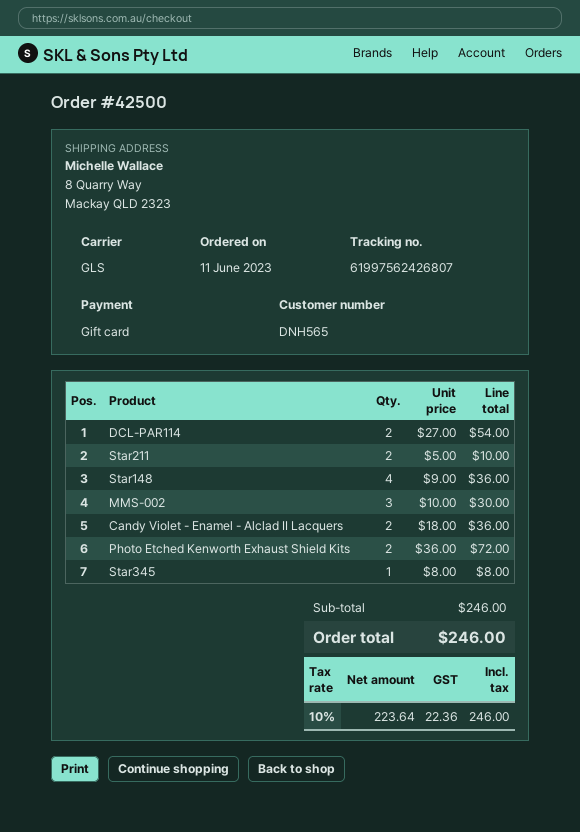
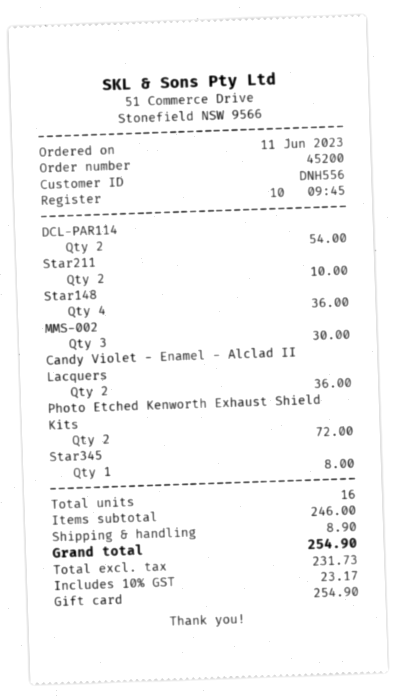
order number: 42500 -> 45200
customer number: DNH565 -> DNH556
shipping: none -> 8.90
net: 223.64 -> 231.73
tax: 10% = 22.36 -> 10% = 23.17
total: 246.00 -> 254.90

